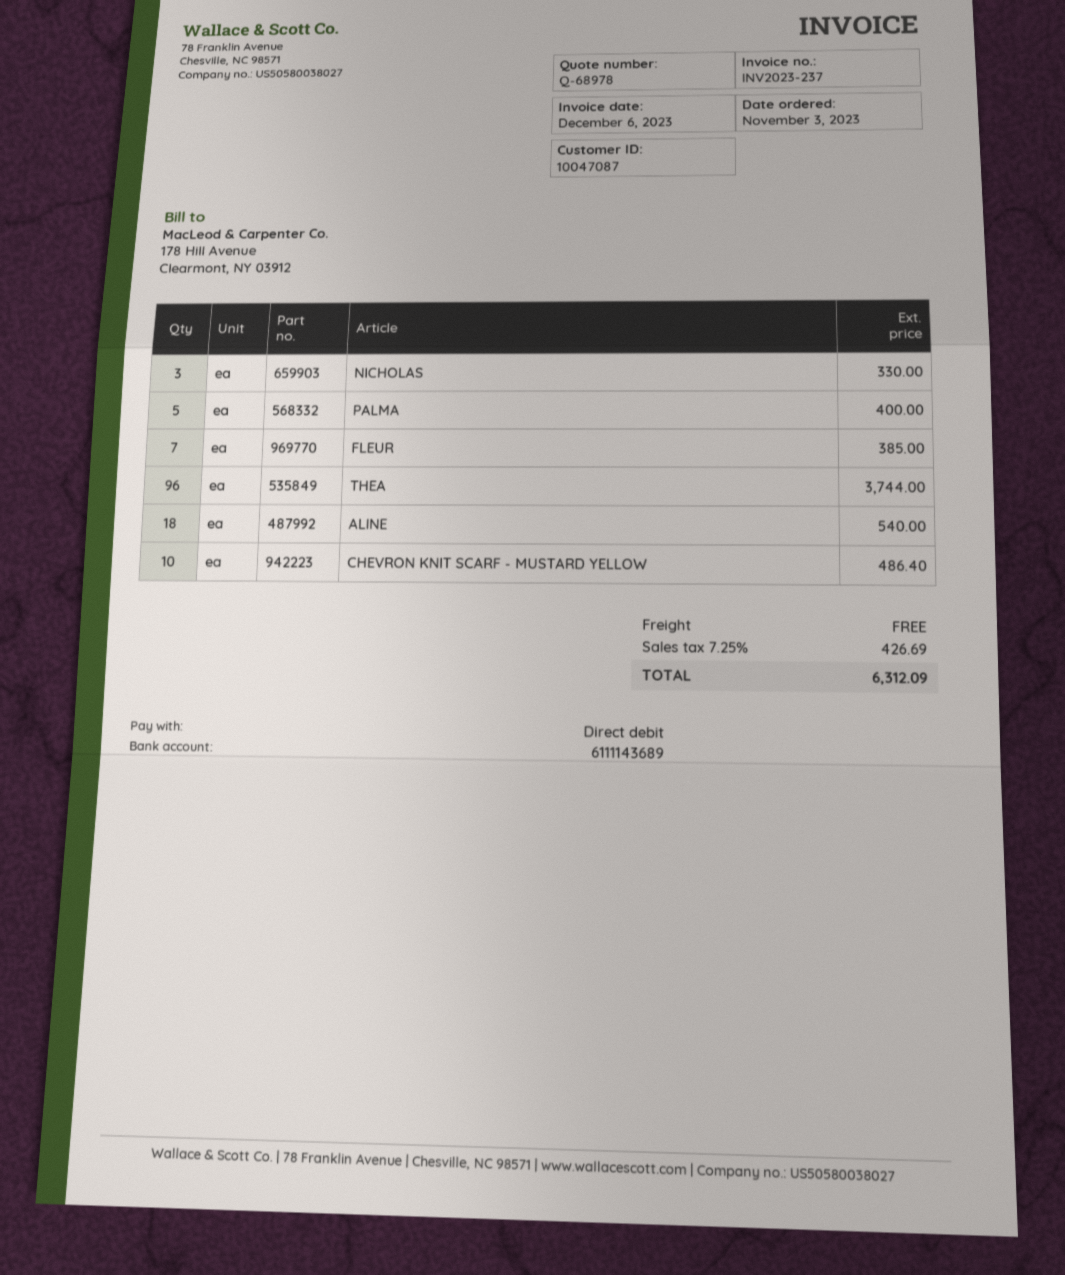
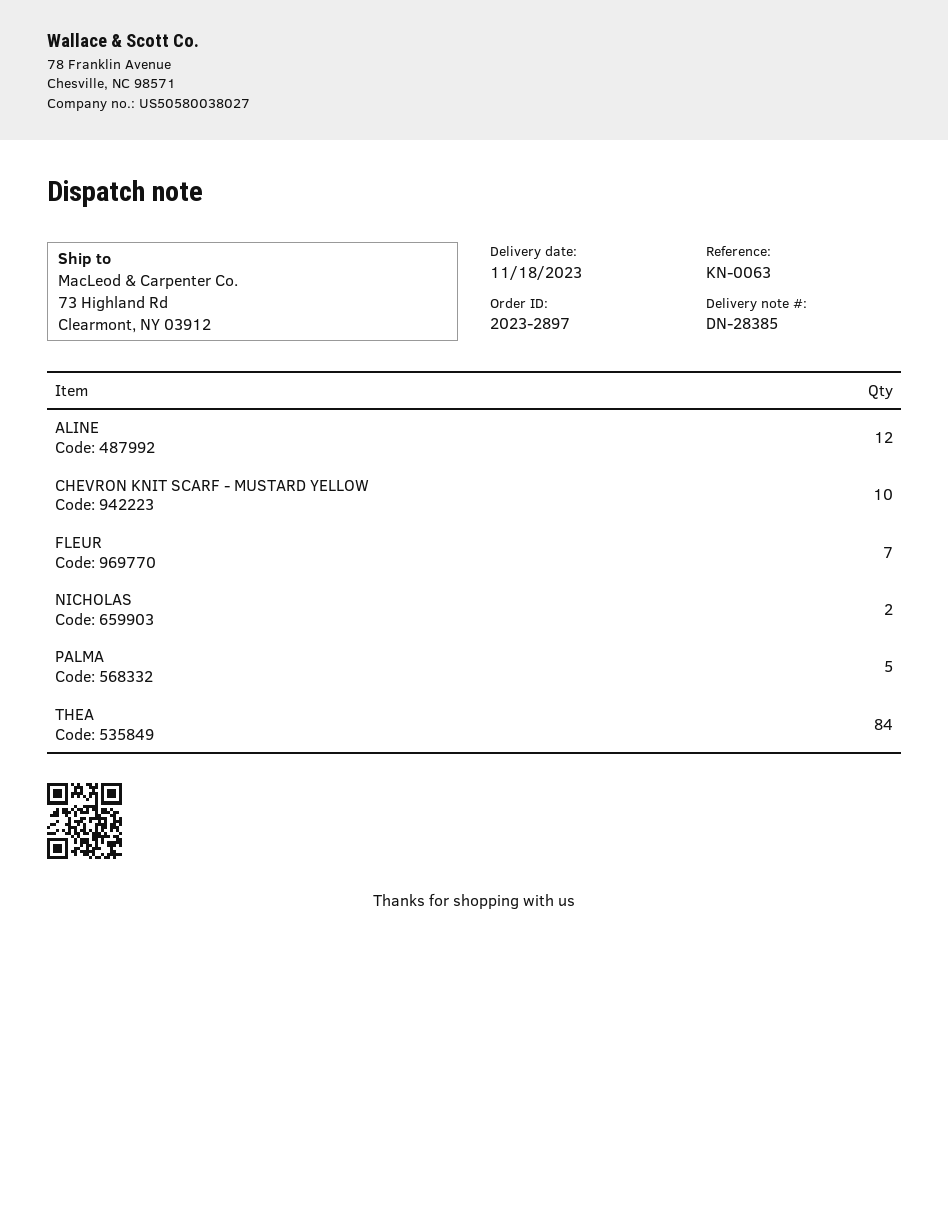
NICHOLAS: 3 -> 2
THEA: 96 -> 84
ALINE: 18 -> 12

